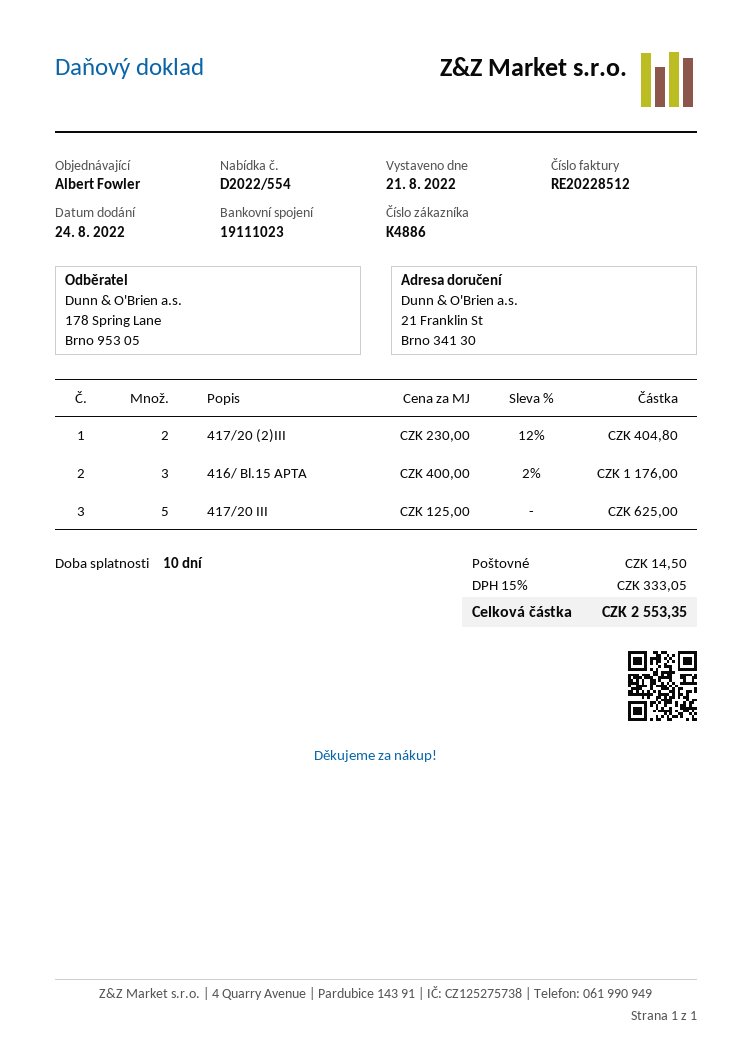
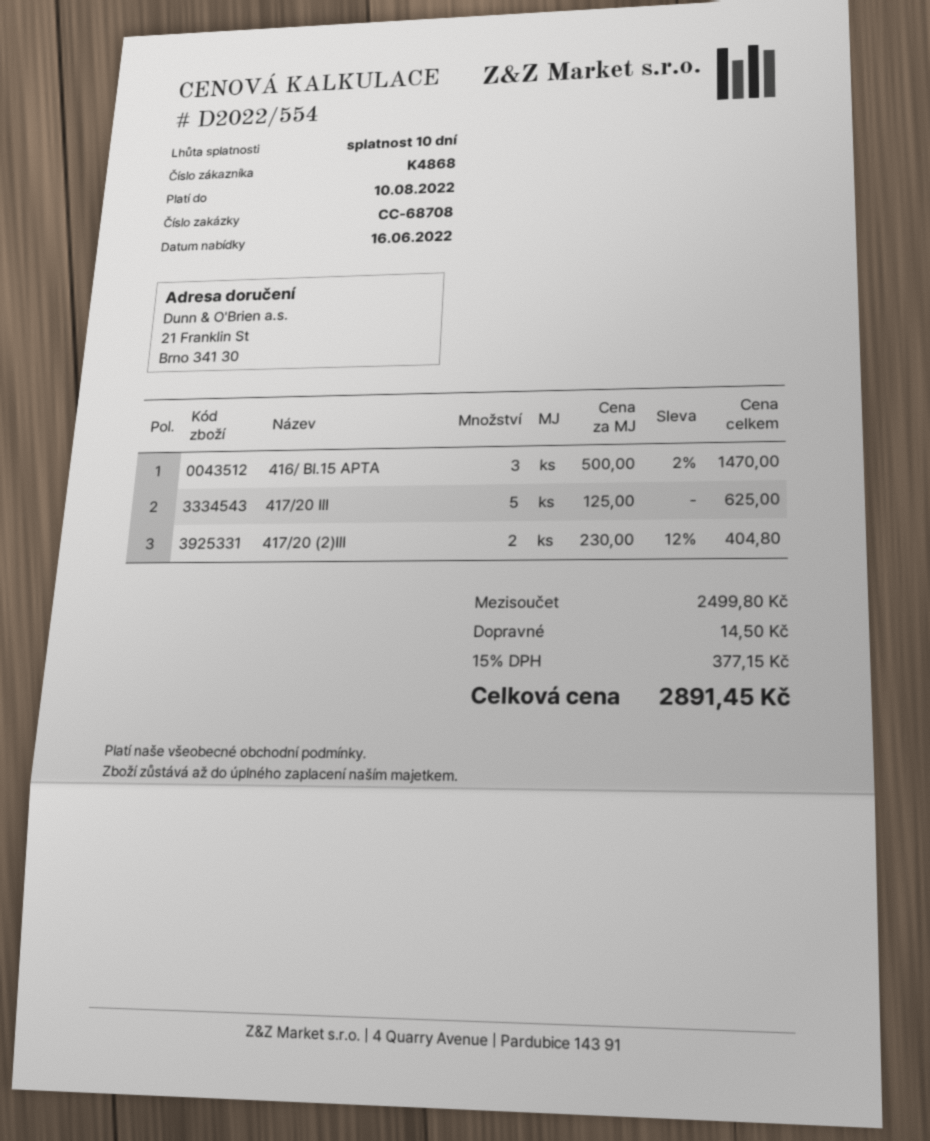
customer number: K4886 -> K4868
416/ Bl.15 APTA: 3 x 400.00 - 2% = 1176.00 -> 3 x 500.00 - 2% = 1470.00
tax: 15% = 333.05 -> 15% = 377.15
total: 2553.35 -> 2891.45

